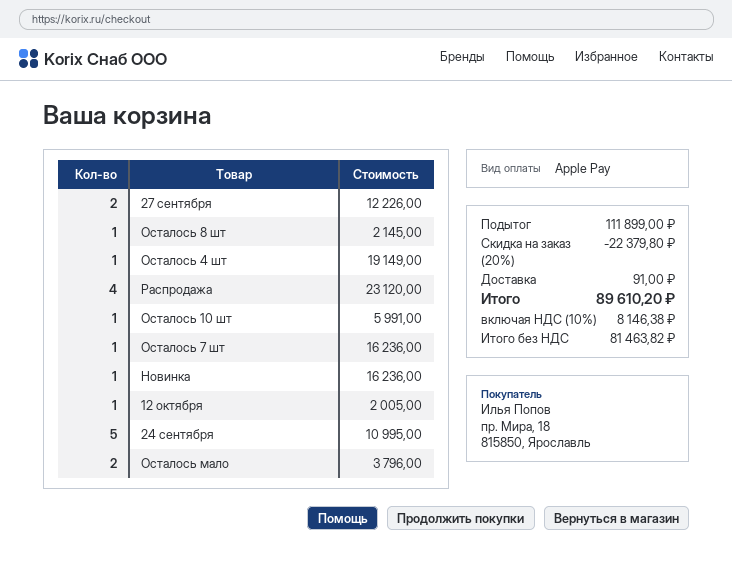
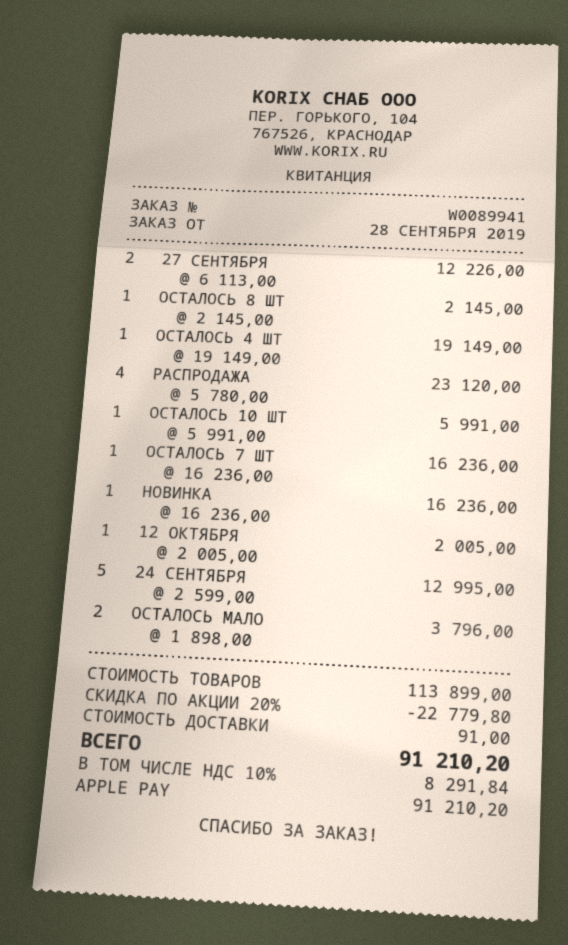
24 сентября: 5 for 10995.00 -> 5 for 12995.00
subtotal: 111899.00 -> 113899.00
discount: 20% = 22379.80 -> 20% = 22779.80
tax: 10% = 8146.38 -> 10% = 8291.84
total: 89610.20 -> 91210.20

